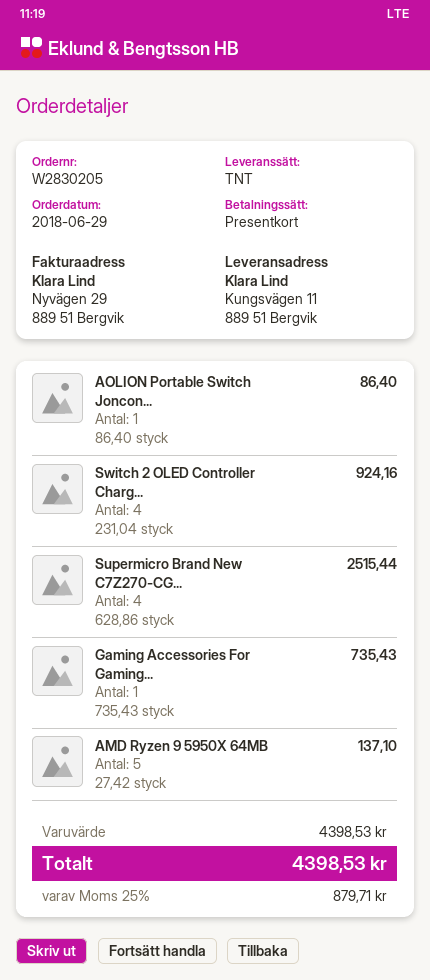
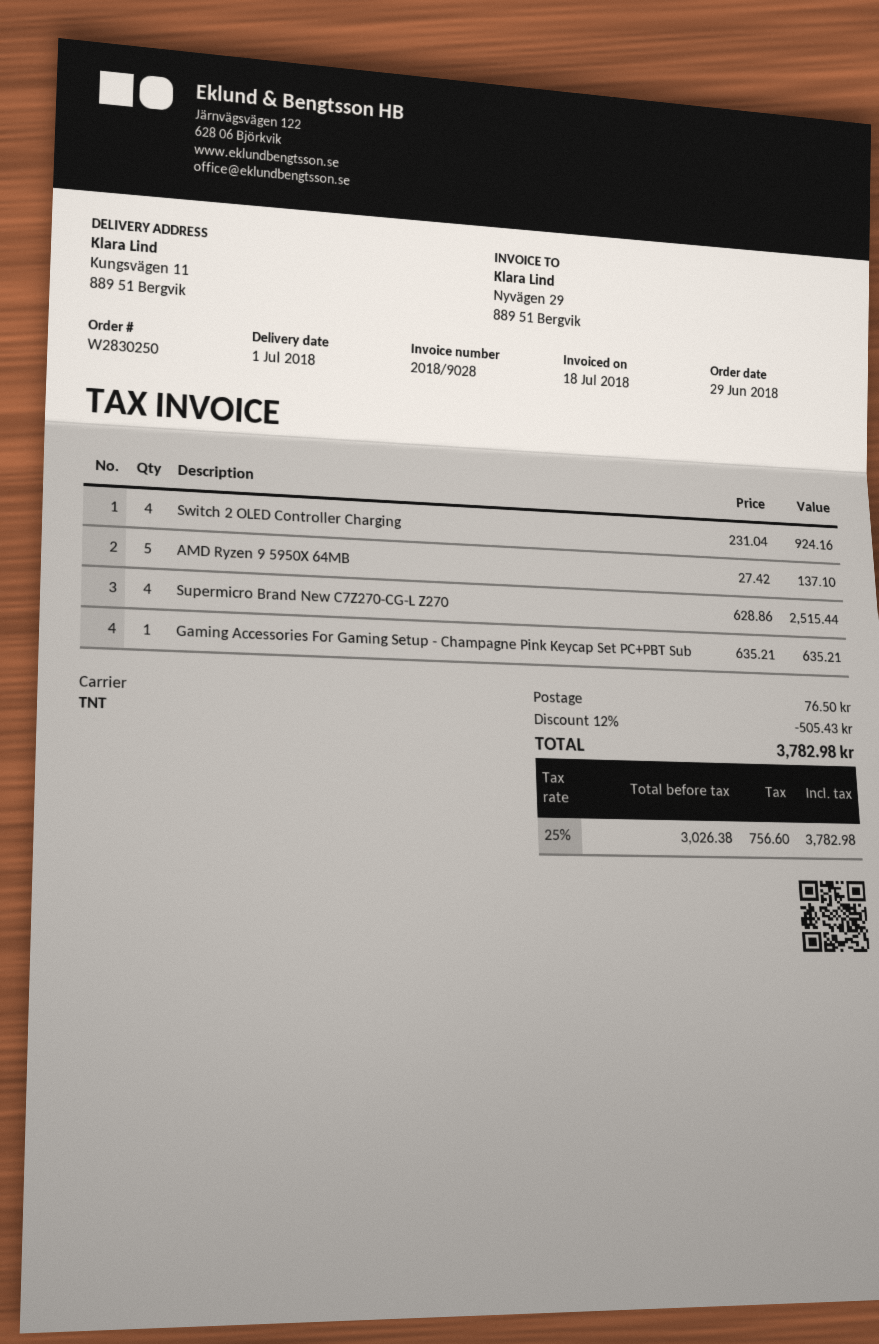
order number: W2830205 -> W2830250
AOLION Portable Switch Joncon...: 1 x 86.40 = 86.40 -> none
Gaming Accessories For Gaming...: 1 x 735.43 = 735.43 -> 1 x 635.21 = 635.21
discount: none -> 12% = 505.43
shipping: none -> 76.50
tax: 25% = 879.71 -> 25% = 756.60
total: 4398.53 -> 3782.98

